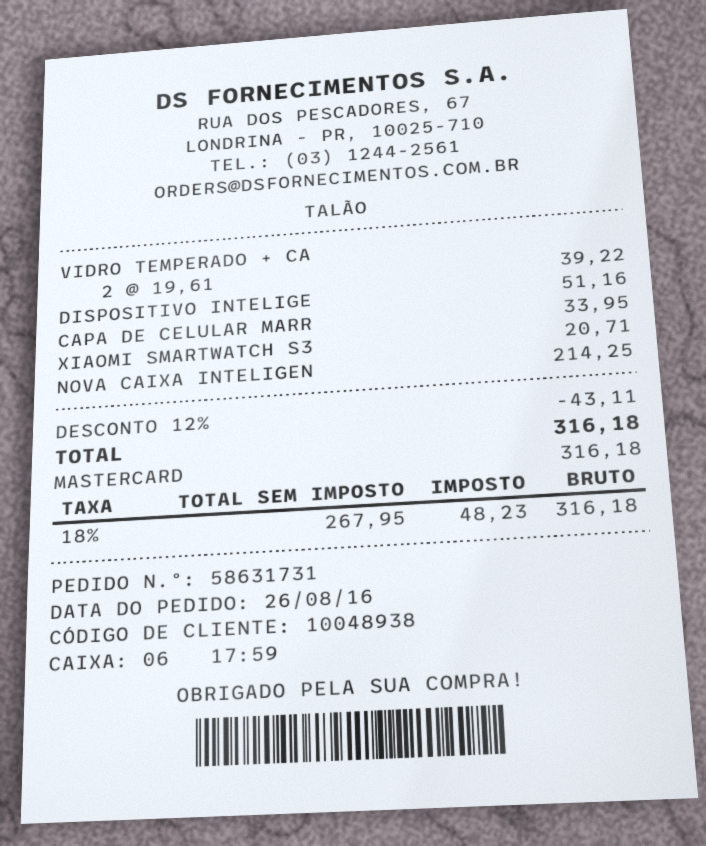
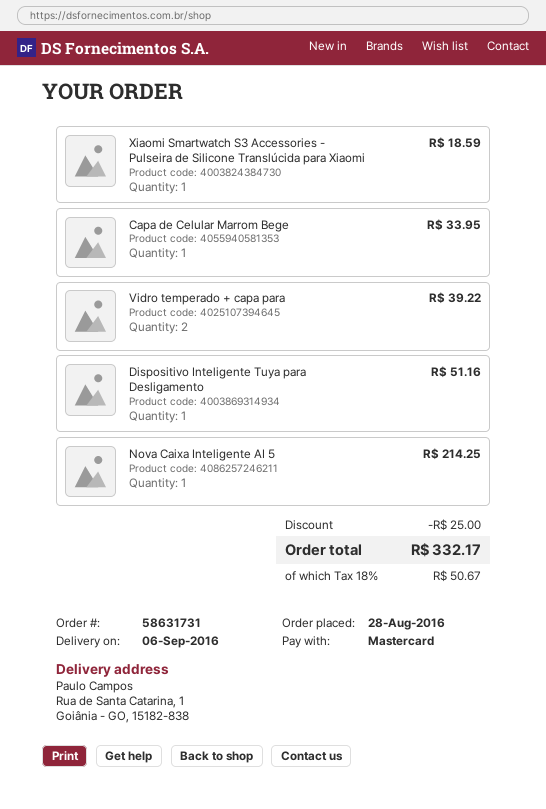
order date: 2016-08-26 -> 2016-08-28
XIAOMI SMARTWATCH S3: 1 for 20.71 -> 1 for 18.59
discount: 43.11 -> 25.00
tax: 18% = 48.23 -> 18% = 50.67
total: 316.18 -> 332.17

